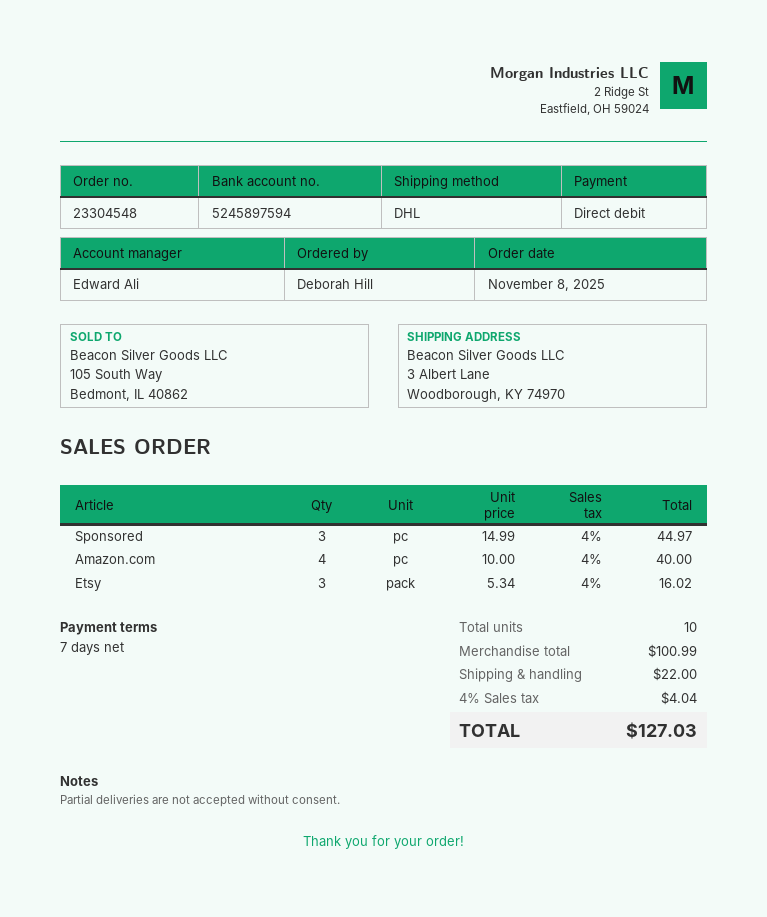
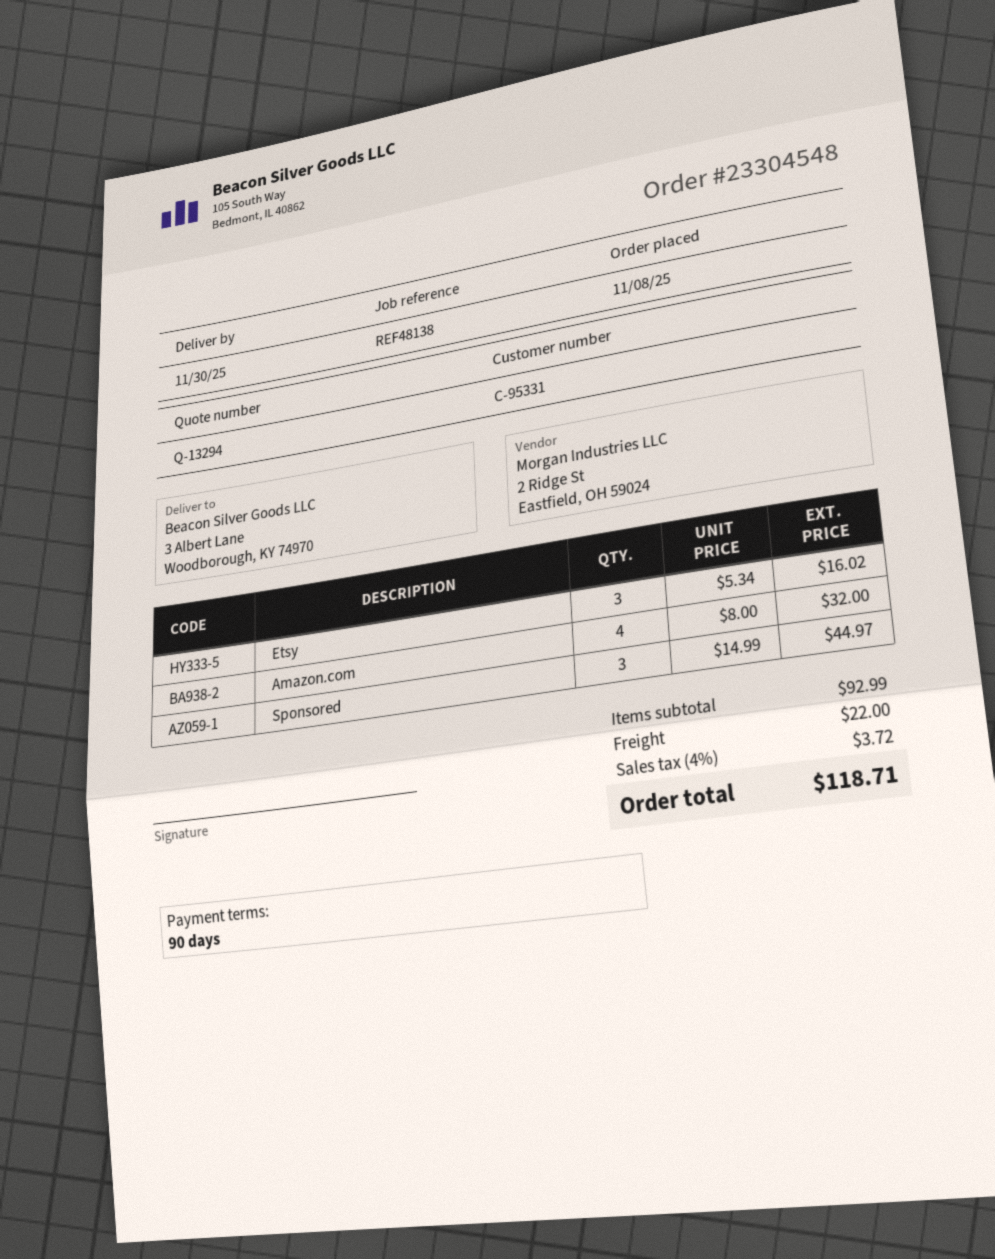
payment terms: 7 days -> 90 days
Amazon.com: 4 x 10.00 = 40.00 -> 4 x 8.00 = 32.00
subtotal: 100.99 -> 92.99
tax: 4% = 4.04 -> 4% = 3.72
total: 127.03 -> 118.71

